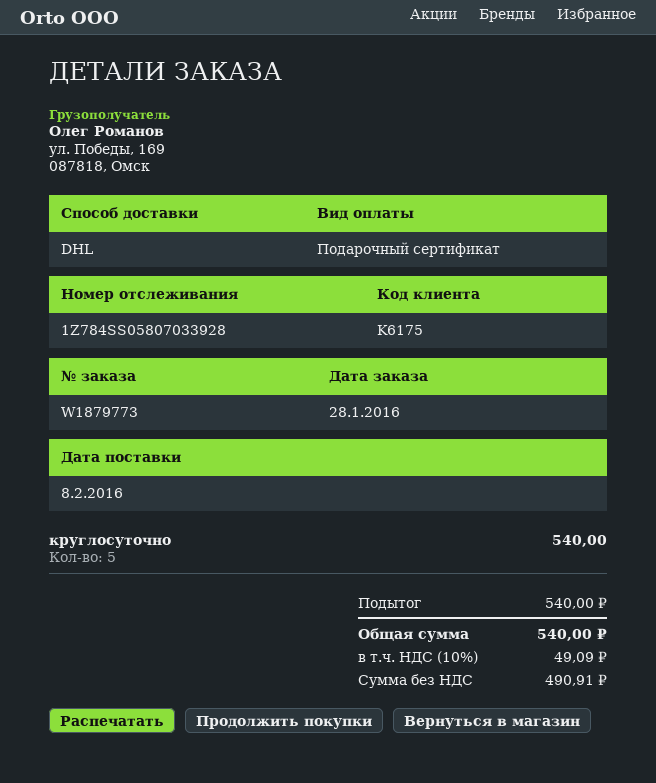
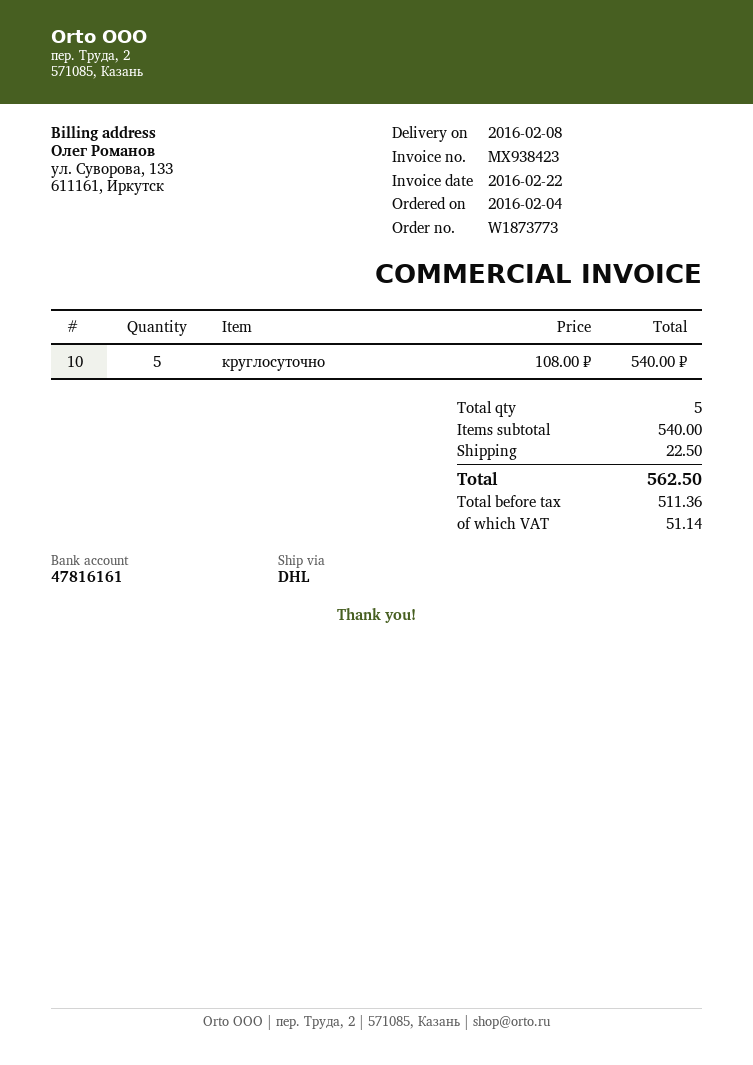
order number: W1879773 -> W1873773
order date: 2016-01-28 -> 2016-02-04
shipping: none -> 22.50
net: 490.91 -> 511.36
tax: 49.09 -> 51.14
total: 540.00 -> 562.50

